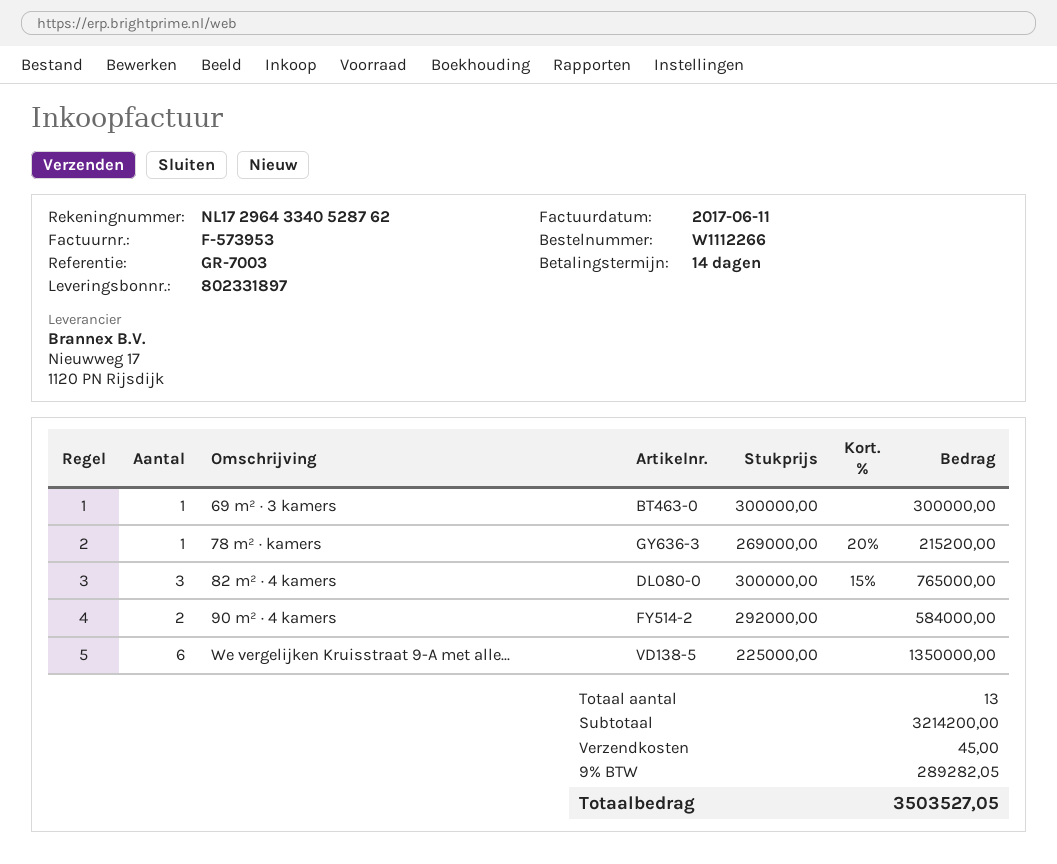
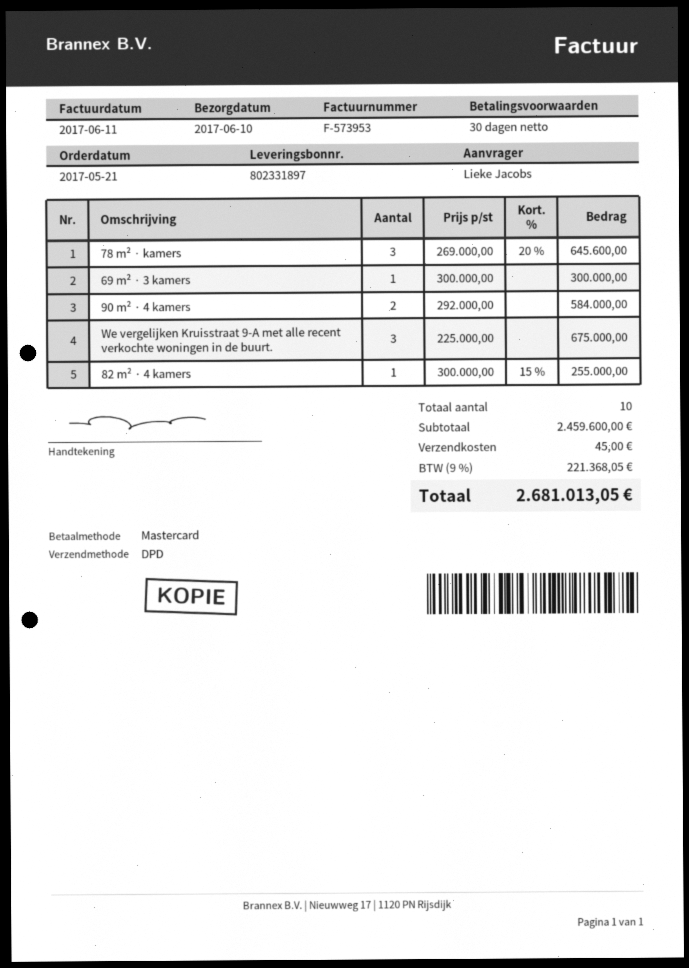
payment terms: 14 days -> 30 days
78 m² · kamers: 1 x 269000.00 - 20% = 215200.00 -> 3 x 269000.00 - 20% = 645600.00
82 m² · 4 kamers: 3 x 300000.00 - 15% = 765000.00 -> 1 x 300000.00 - 15% = 255000.00
We vergelijken Kruisstraat 9-A met alle...: 6 x 225000.00 = 1350000.00 -> 3 x 225000.00 = 675000.00
total quantity: 13 -> 10
subtotal: 3214200.00 -> 2459600.00
tax: 9% = 289282.05 -> 9% = 221368.05
total: 3503527.05 -> 2681013.05

